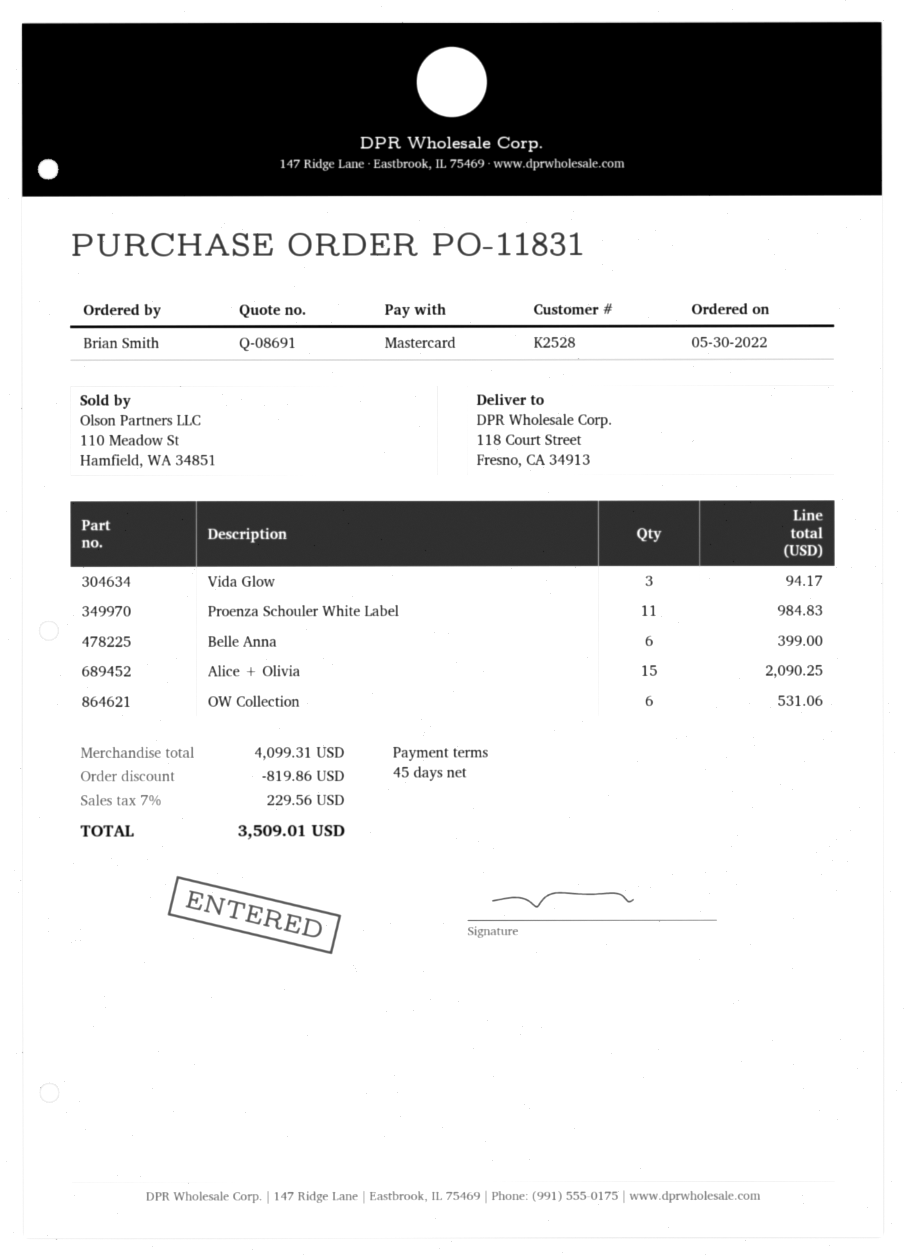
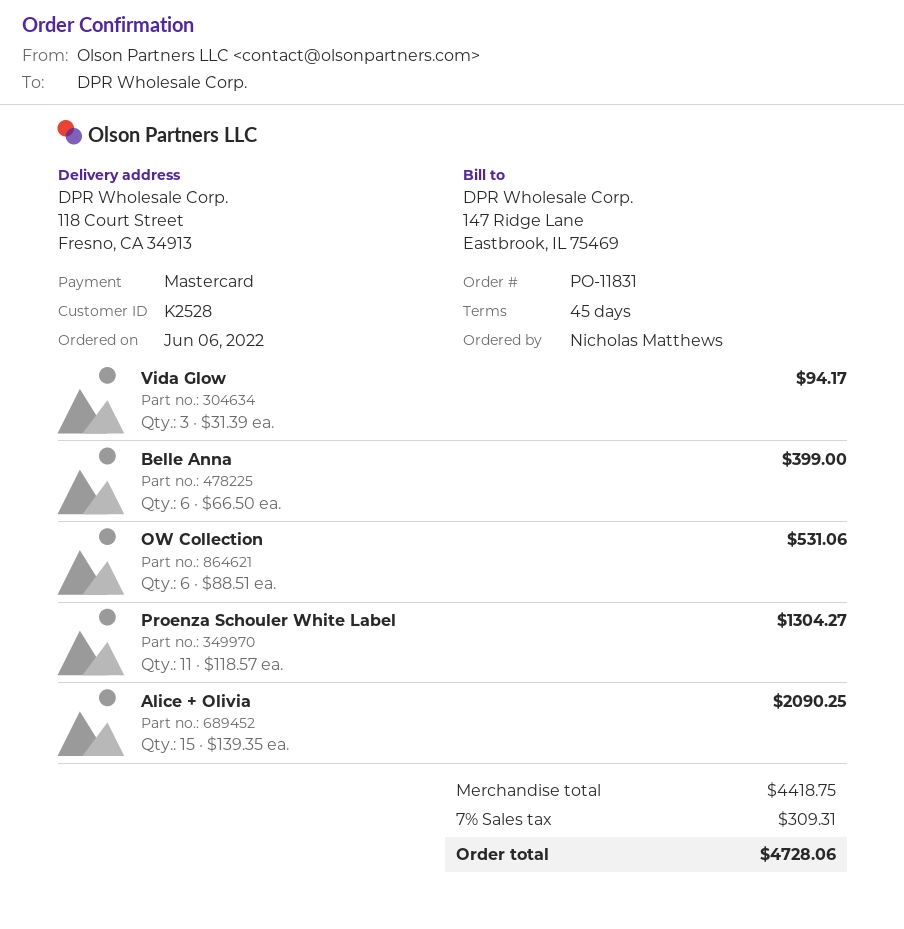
order date: 2022-05-30 -> 2022-06-06
ordered by: Brian Smith -> Nicholas Matthews
Proenza Schouler White Label: 11 for 984.83 -> 11 for 1304.27
subtotal: 4099.31 -> 4418.75
discount: 819.86 -> none
tax: 7% = 229.56 -> 7% = 309.31
total: 3509.01 -> 4728.06

